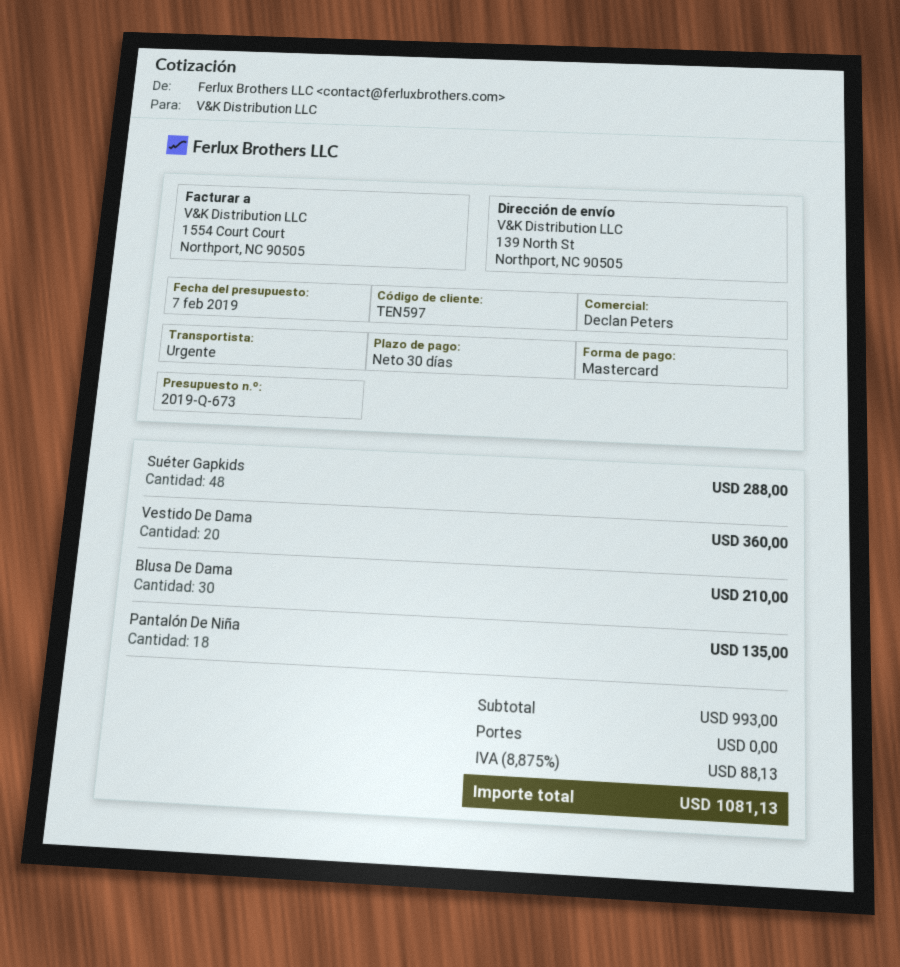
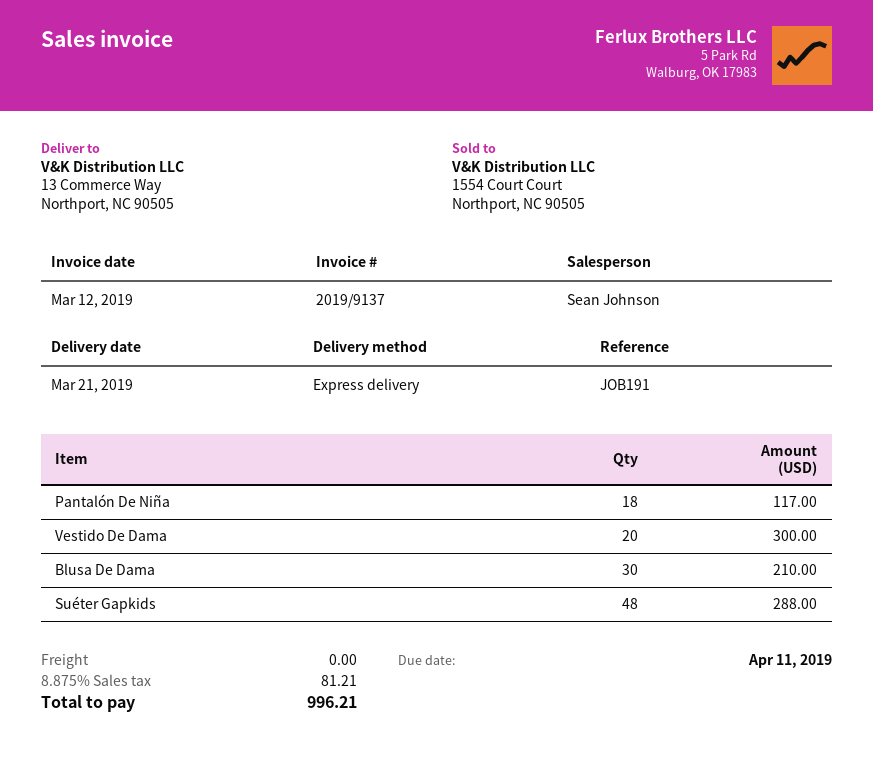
sales rep: Declan Peters -> Sean Johnson
ship to: 139 North St, Northport, NC 90505 -> 13 Commerce Way, Northport, NC 90505
Vestido De Dama: 20 for 360.00 -> 20 for 300.00
Pantalón De Niña: 18 for 135.00 -> 18 for 117.00
tax: 8.875% = 88.13 -> 8.875% = 81.21
total: 1081.13 -> 996.21

